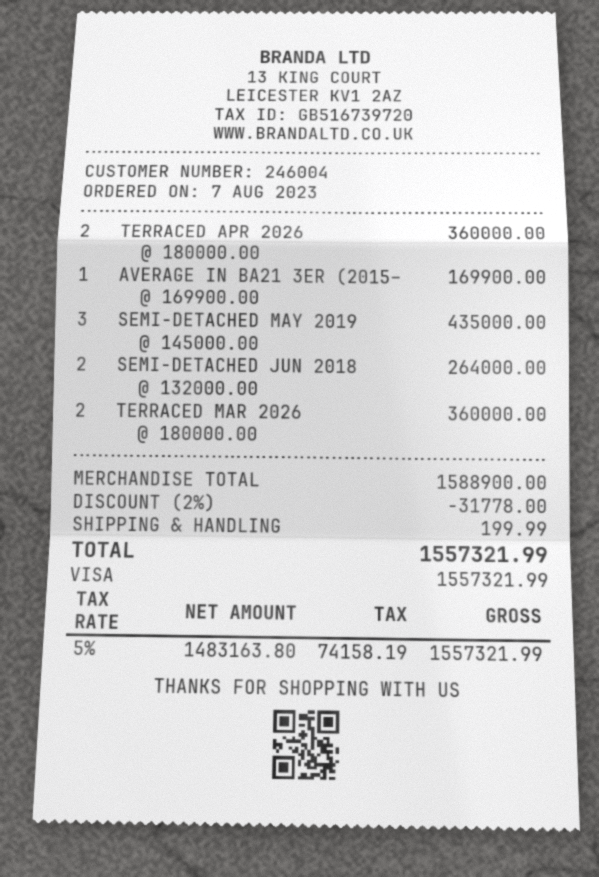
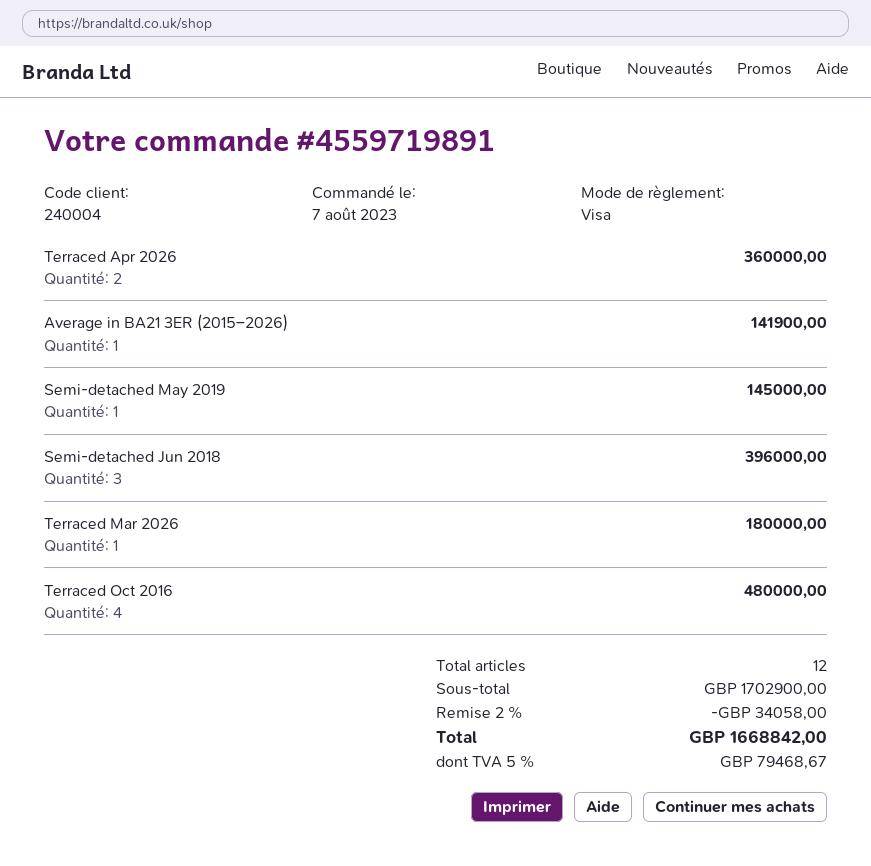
customer number: 246004 -> 240004
AVERAGE IN BA21 3ER (2015–: 1 for 169900.00 -> 1 for 141900.00
SEMI-DETACHED MAY 2019: 3 for 435000.00 -> 1 for 145000.00
SEMI-DETACHED JUN 2018: 2 for 264000.00 -> 3 for 396000.00
TERRACED MAR 2026: 2 for 360000.00 -> 1 for 180000.00
Terraced Oct 2016: none -> 4 for 480000.00
subtotal: 1588900.00 -> 1702900.00
discount: 2% = 31778.00 -> 2% = 34058.00
shipping: 199.99 -> none
tax: 5% = 74158.19 -> 5% = 79468.67
total: 1557321.99 -> 1668842.00

